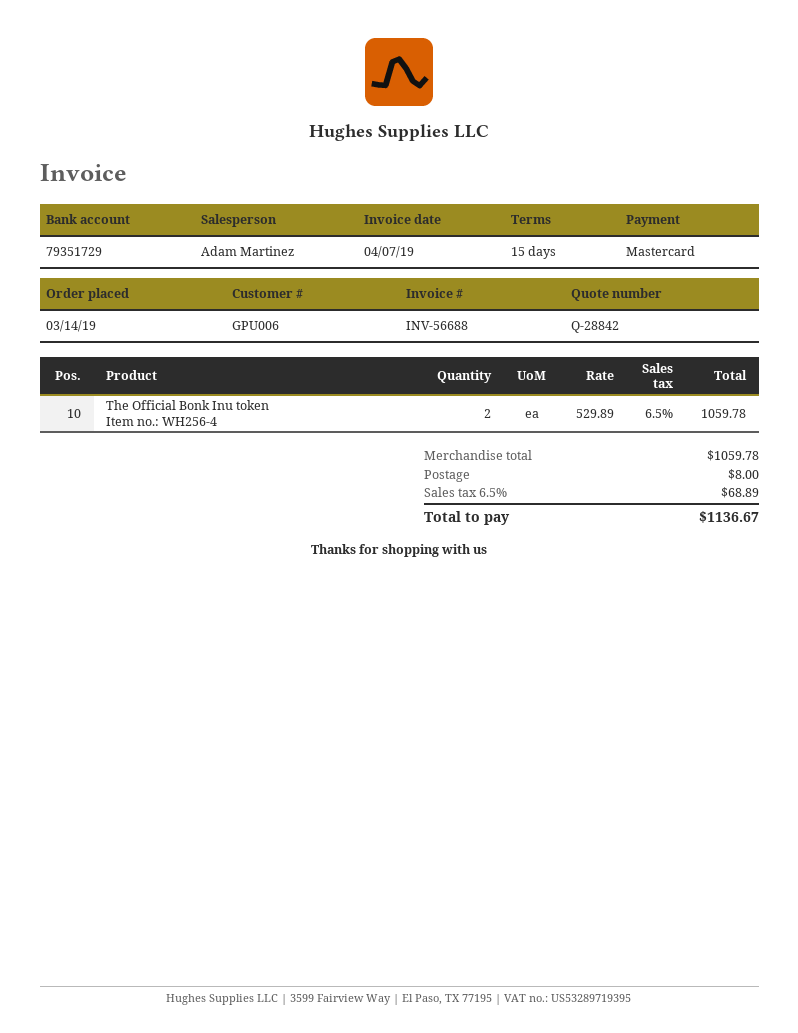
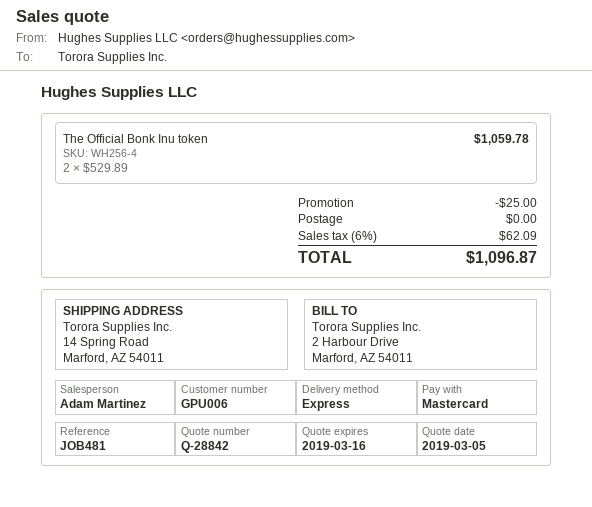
discount: none -> 25.00
shipping: 8.00 -> 0.00
tax: 6.5% = 68.89 -> 6% = 62.09
total: 1136.67 -> 1096.87

